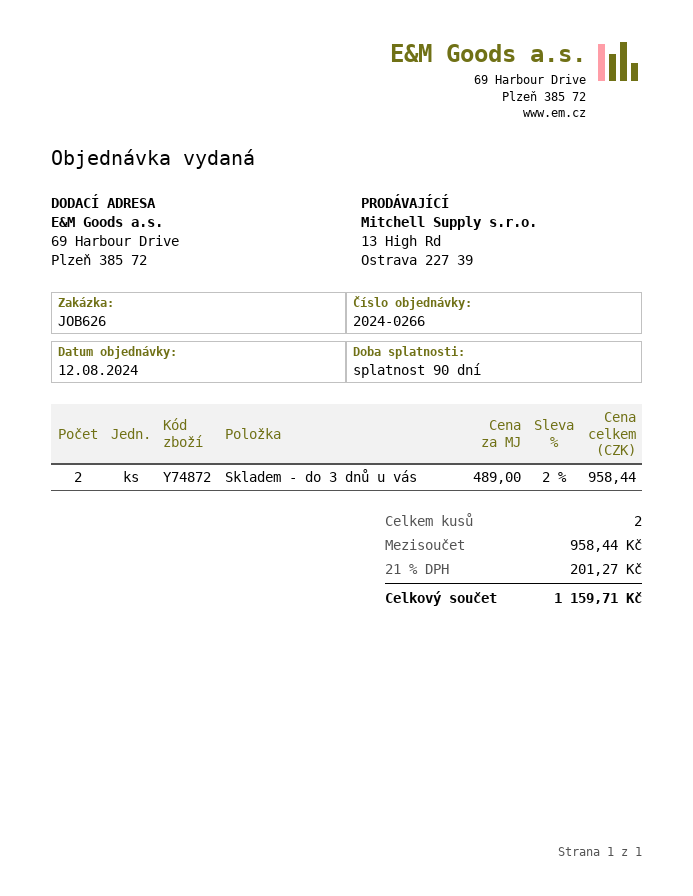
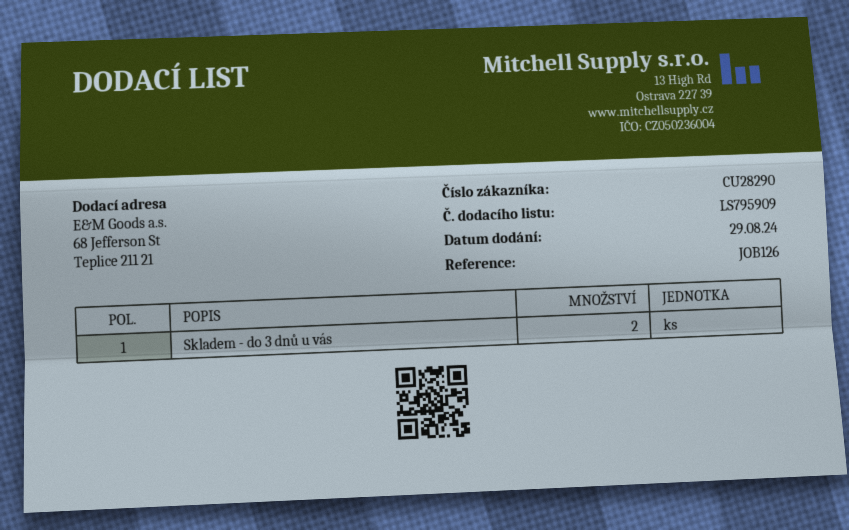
reference: JOB626 -> JOB126
ship to: 69 Harbour Drive, Plzeň 385 72 -> 68 Jefferson St, Teplice 211 21

